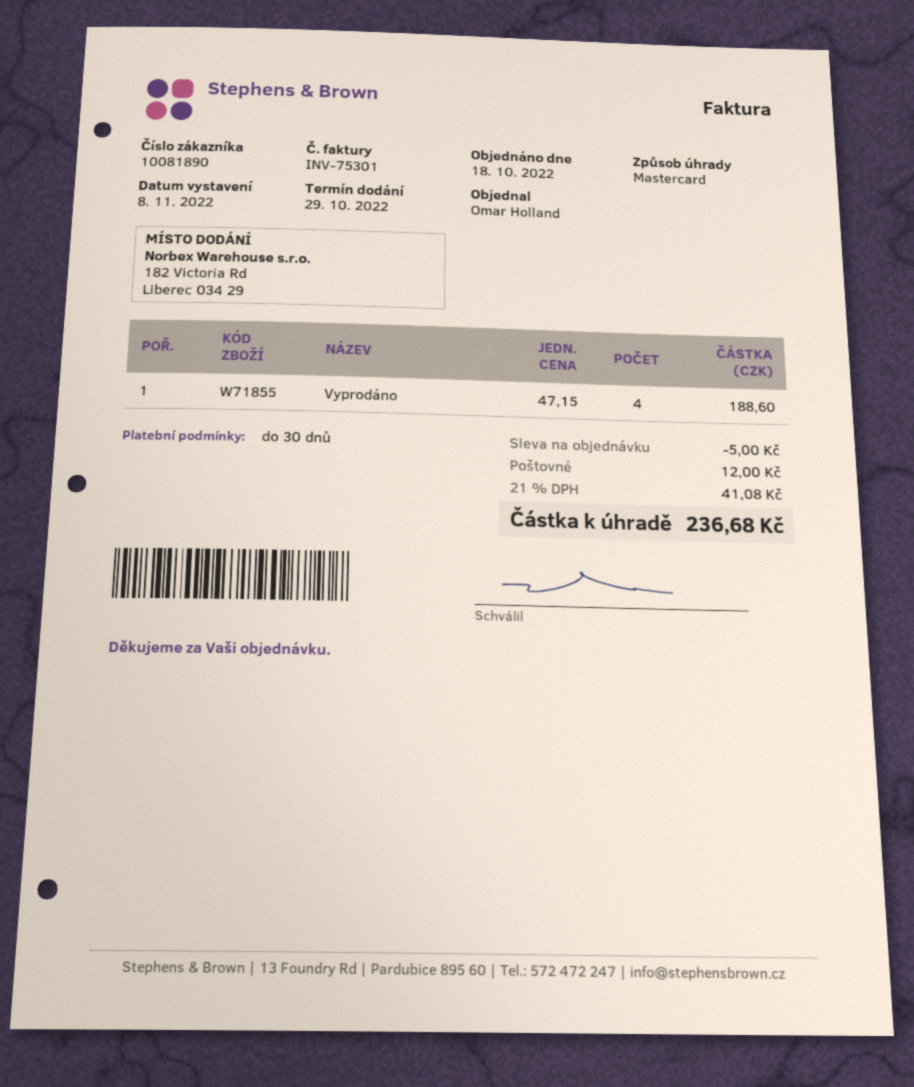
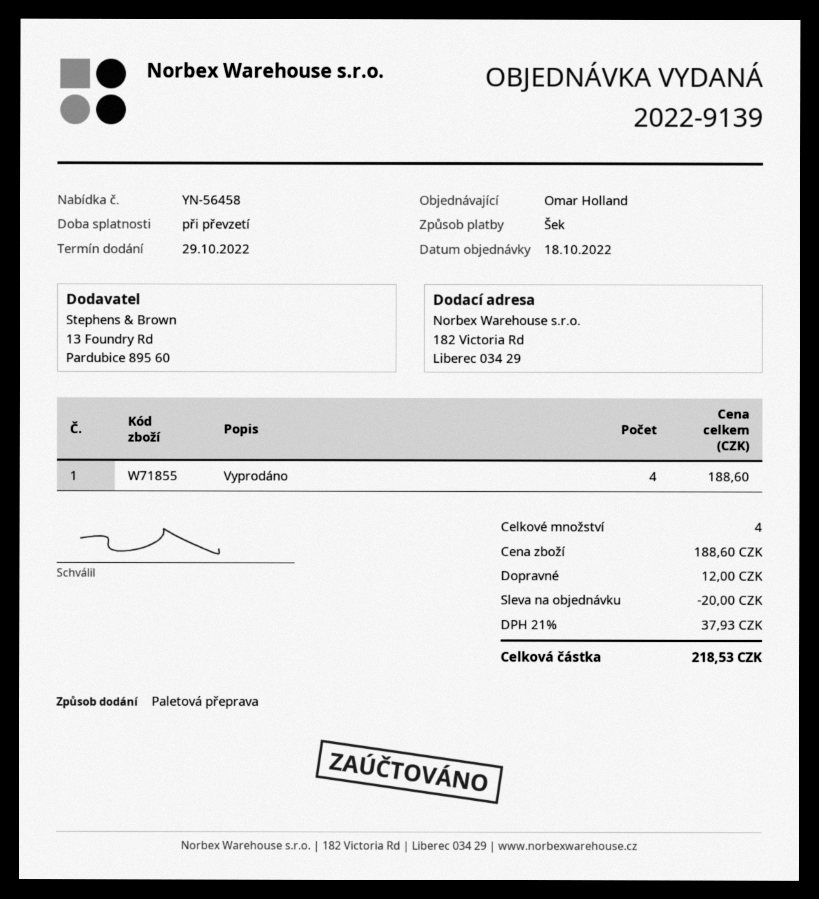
payment terms: 30 days -> on receipt
payment method: Mastercard -> cheque
discount: 5.00 -> 20.00
tax: 21% = 41.08 -> 21% = 37.93
total: 236.68 -> 218.53

